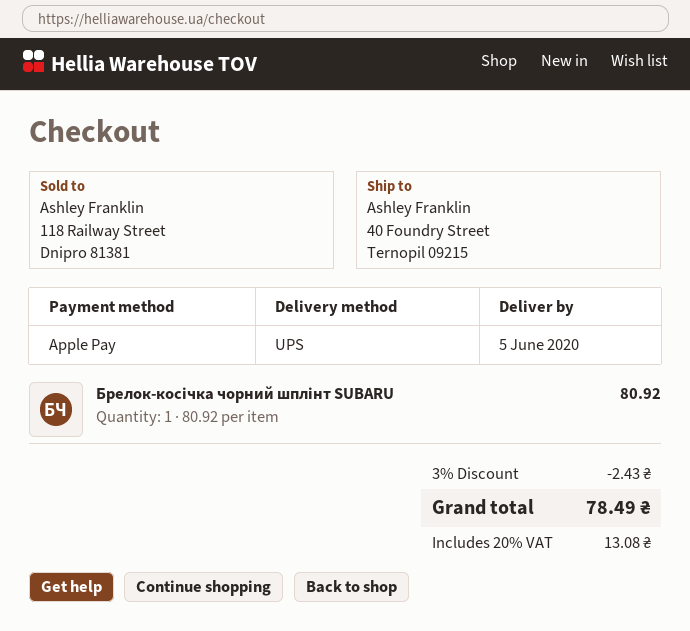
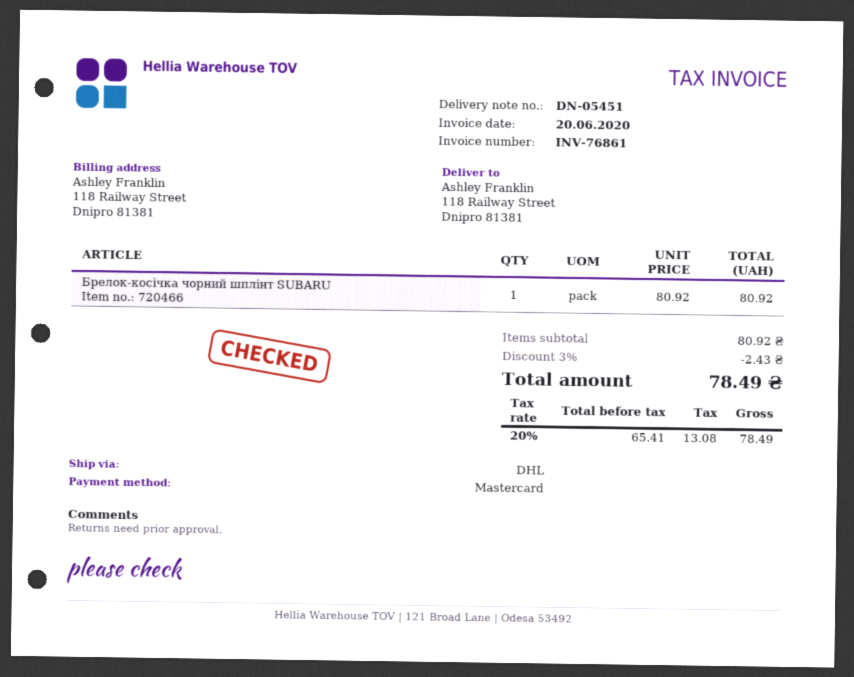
payment method: Apple Pay -> Mastercard
shipping method: UPS -> DHL
ship to: 40 Foundry Street, Ternopil 09215 -> 118 Railway Street, Dnipro 81381

